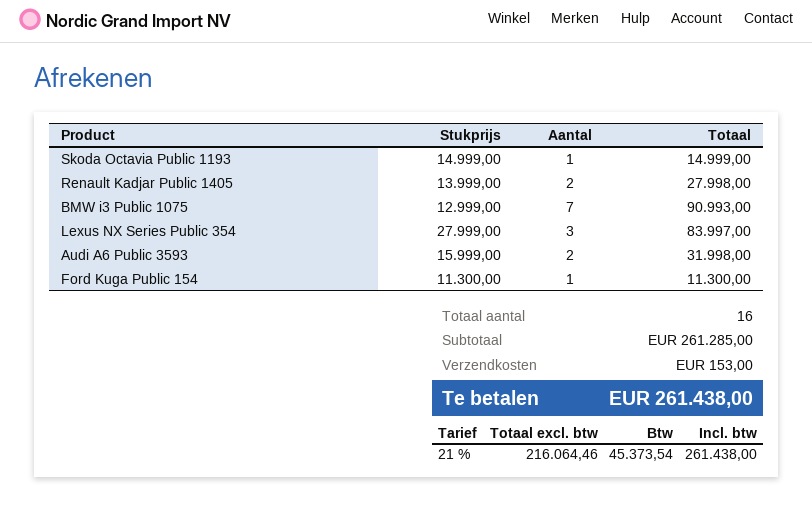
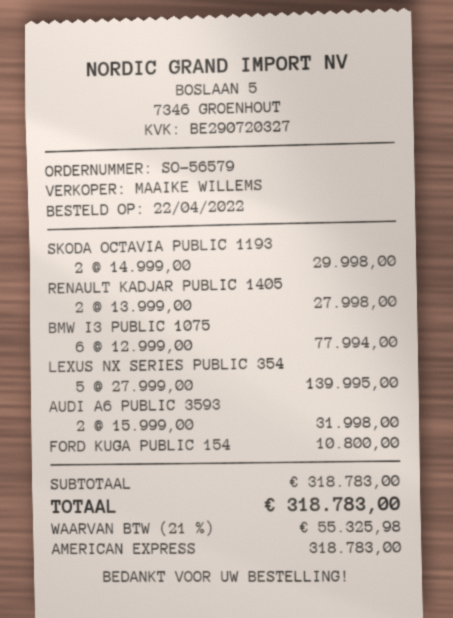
Skoda Octavia Public 1193: 1 x 14999.00 = 14999.00 -> 2 x 14999.00 = 29998.00
BMW i3 Public 1075: 7 x 12999.00 = 90993.00 -> 6 x 12999.00 = 77994.00
Lexus NX Series Public 354: 3 x 27999.00 = 83997.00 -> 5 x 27999.00 = 139995.00
Ford Kuga Public 154: 1 x 11300.00 = 11300.00 -> 1 x 10800.00 = 10800.00
subtotal: 261285.00 -> 318783.00
shipping: 153.00 -> none
tax: 21% = 45373.54 -> 21% = 55325.98
total: 261438.00 -> 318783.00

